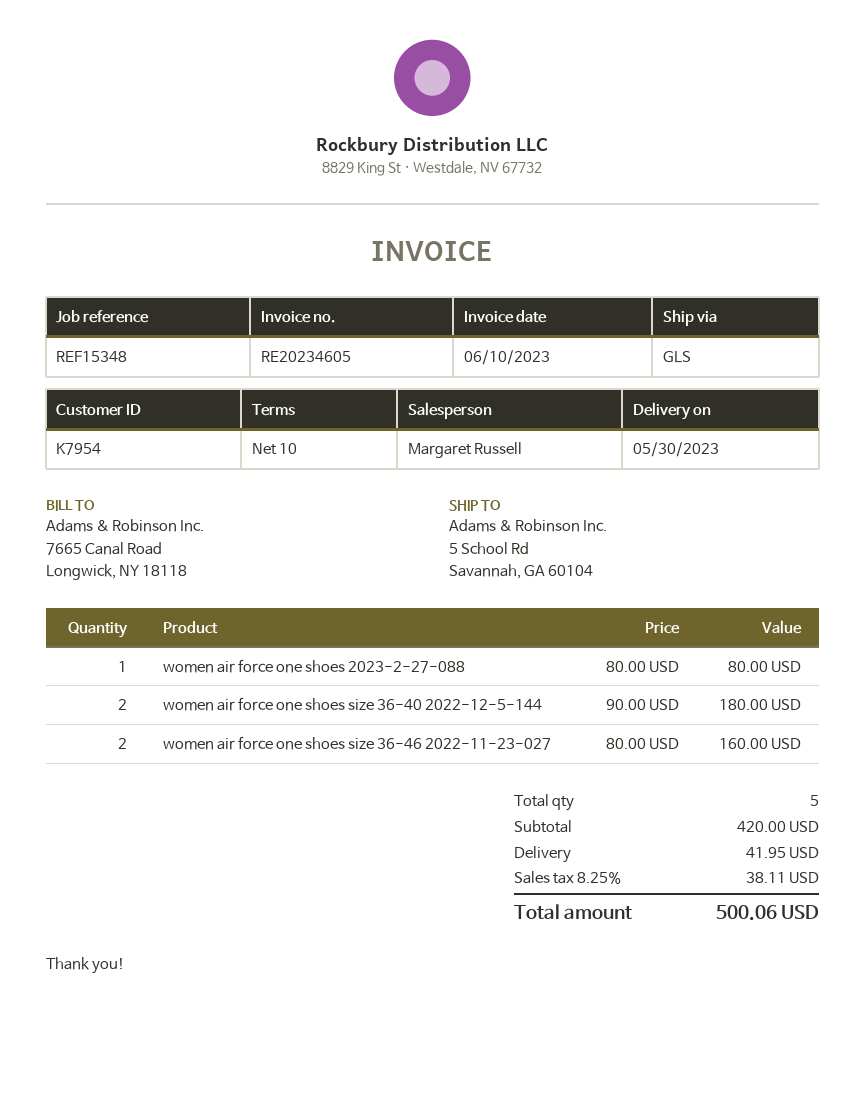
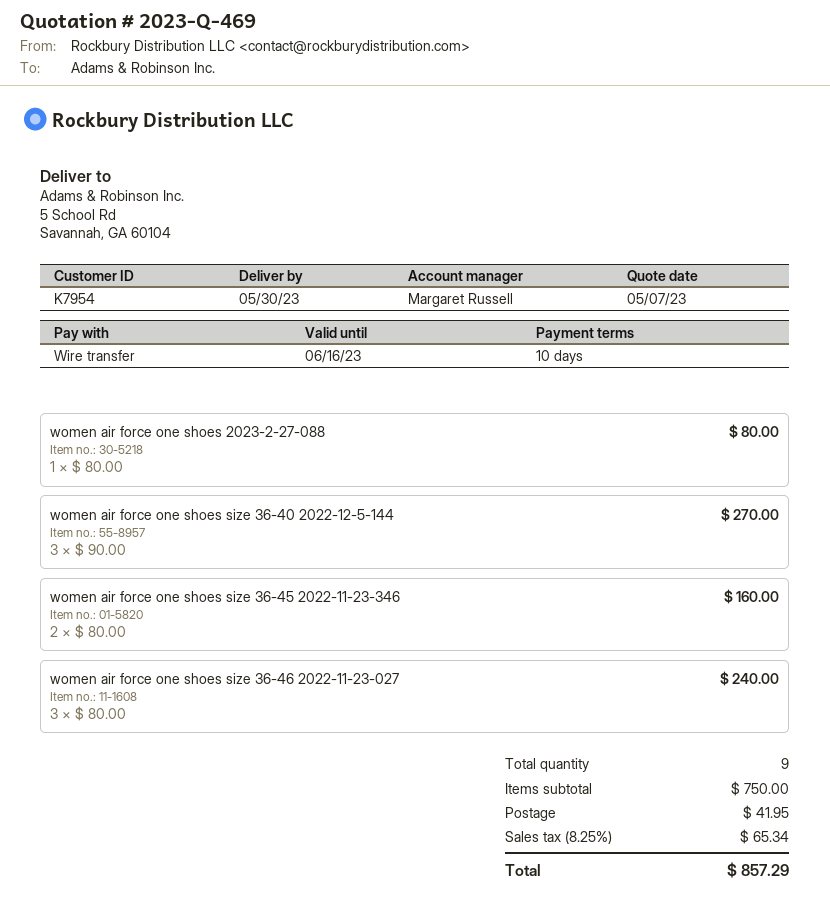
women air force one shoes size 36-40 2022-12-5-144: 2 x 90.00 = 180.00 -> 3 x 90.00 = 270.00
women air force one shoes size 36-46 2022-11-23-027: 2 x 80.00 = 160.00 -> 3 x 80.00 = 240.00
women air force one shoes size 36-45 2022-11-23-346: none -> 2 x 80.00 = 160.00
total quantity: 5 -> 9
subtotal: 420.00 -> 750.00
tax: 8.25% = 38.11 -> 8.25% = 65.34
total: 500.06 -> 857.29

